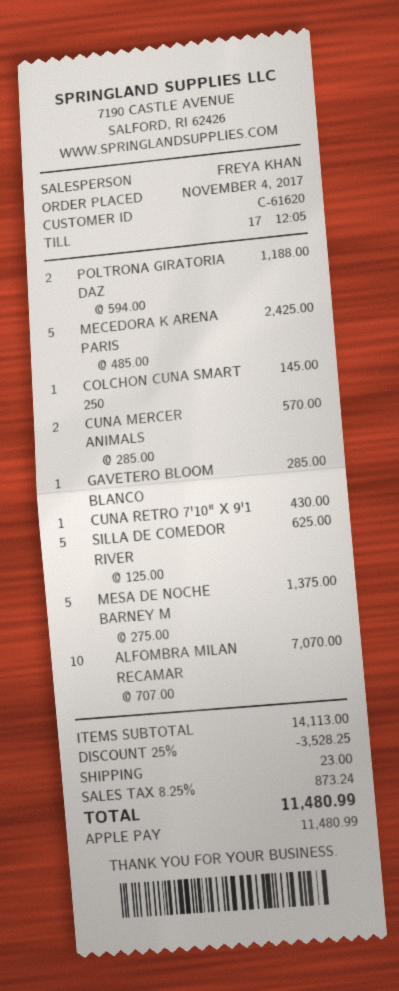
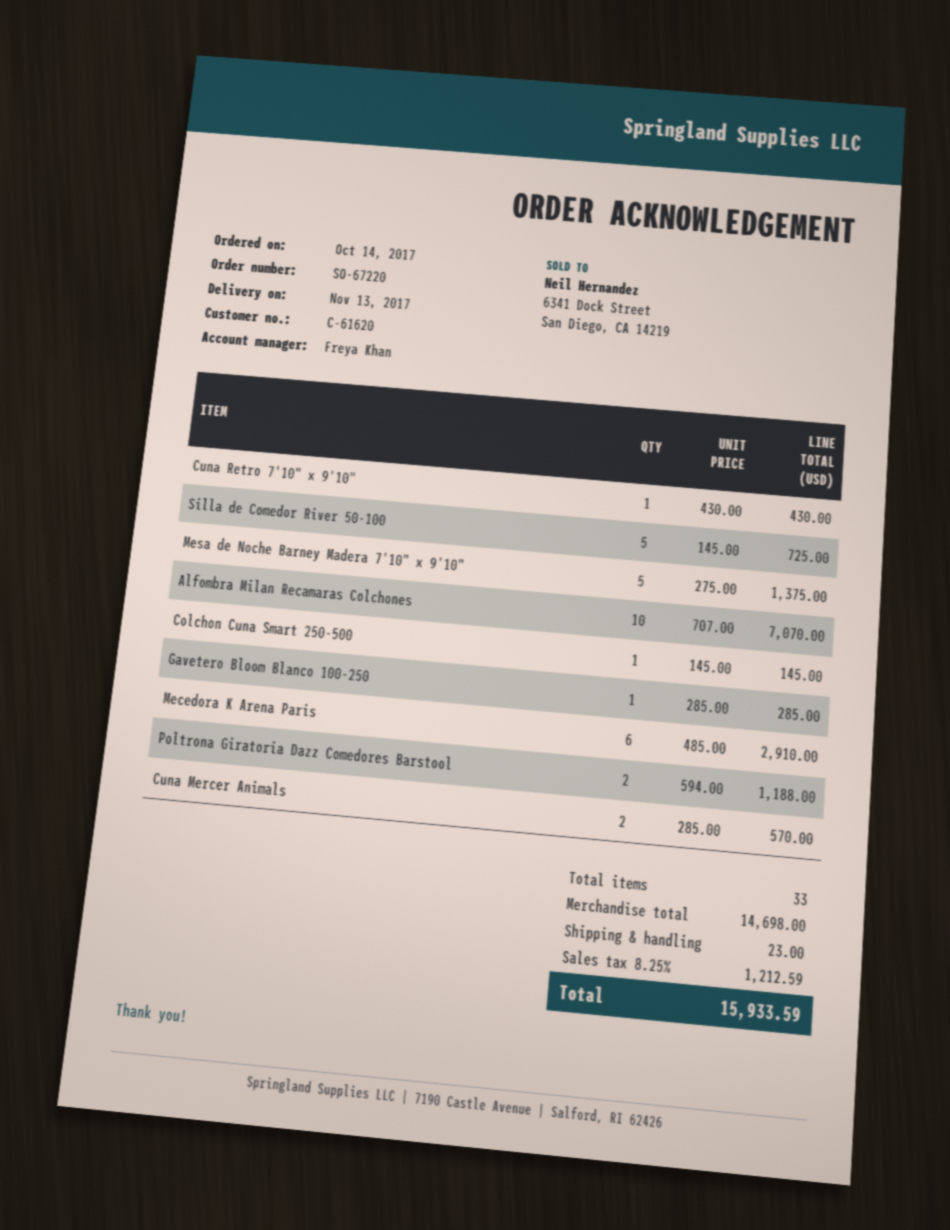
order date: 2017-11-04 -> 2017-10-14
MECEDORA K ARENA PARIS: 5 x 485.00 = 2425.00 -> 6 x 485.00 = 2910.00
SILLA DE COMEDOR RIVER: 5 x 125.00 = 625.00 -> 5 x 145.00 = 725.00
subtotal: 14113.00 -> 14698.00
discount: 25% = 3528.25 -> none
tax: 8.25% = 873.24 -> 8.25% = 1212.59
total: 11480.99 -> 15933.59

